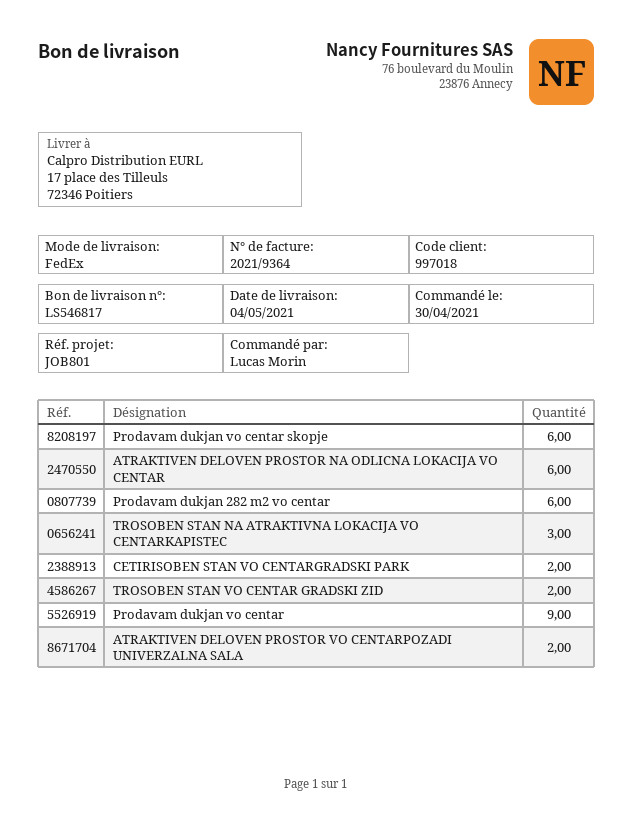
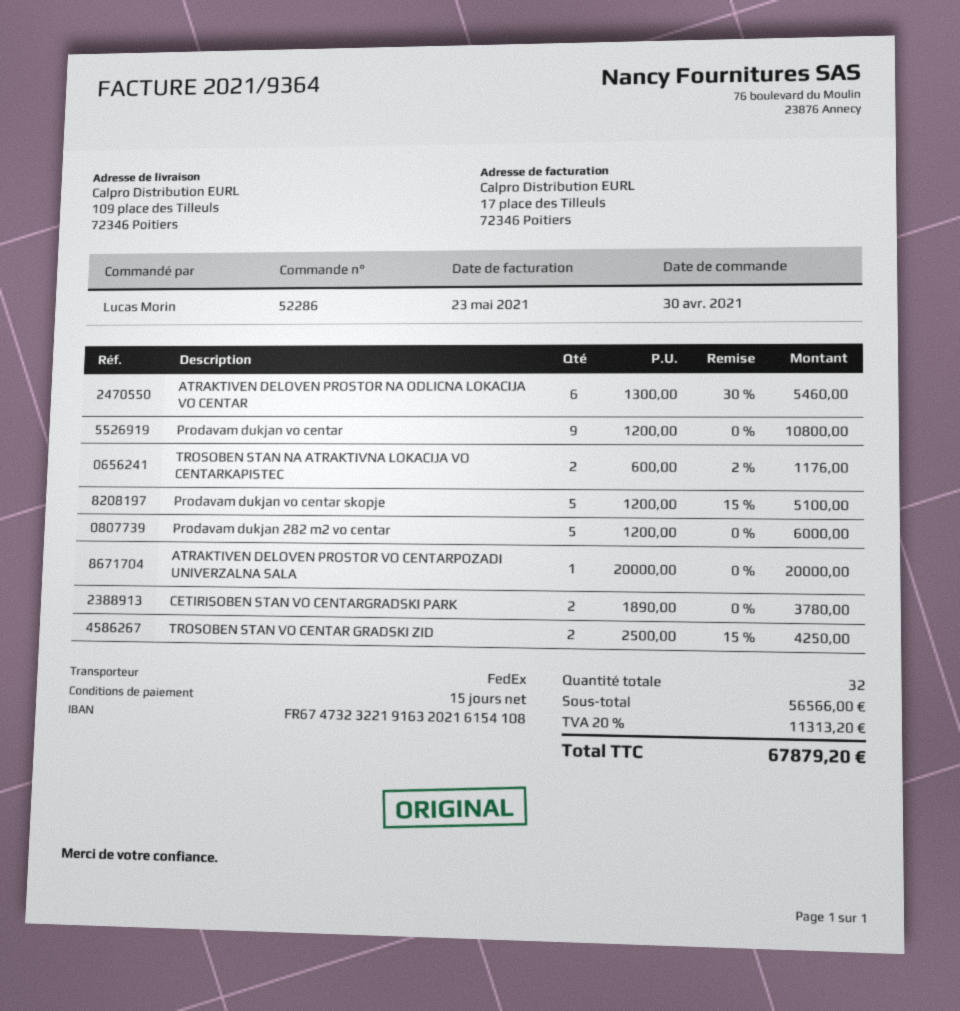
ship to: 17 place des Tilleuls, 72346 Poitiers -> 109 place des Tilleuls, 72346 Poitiers
Prodavam dukjan vo centar skopje: 6 -> 5
Prodavam dukjan 282 m2 vo centar: 6 -> 5
TROSOBEN STAN NA ATRAKTIVNA LOKACIJA VO CENTARKAPISTEC: 3 -> 2
ATRAKTIVEN DELOVEN PROSTOR VO CENTARPOZADI UNIVERZALNA SALA: 2 -> 1

